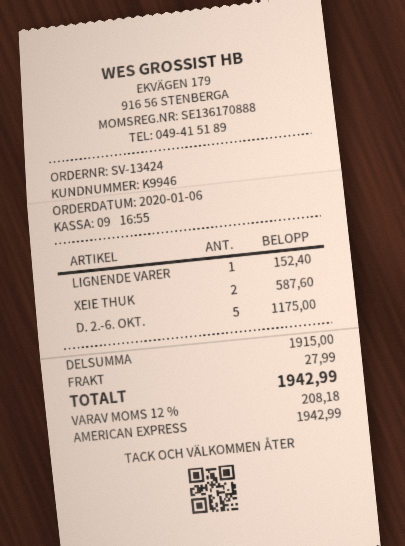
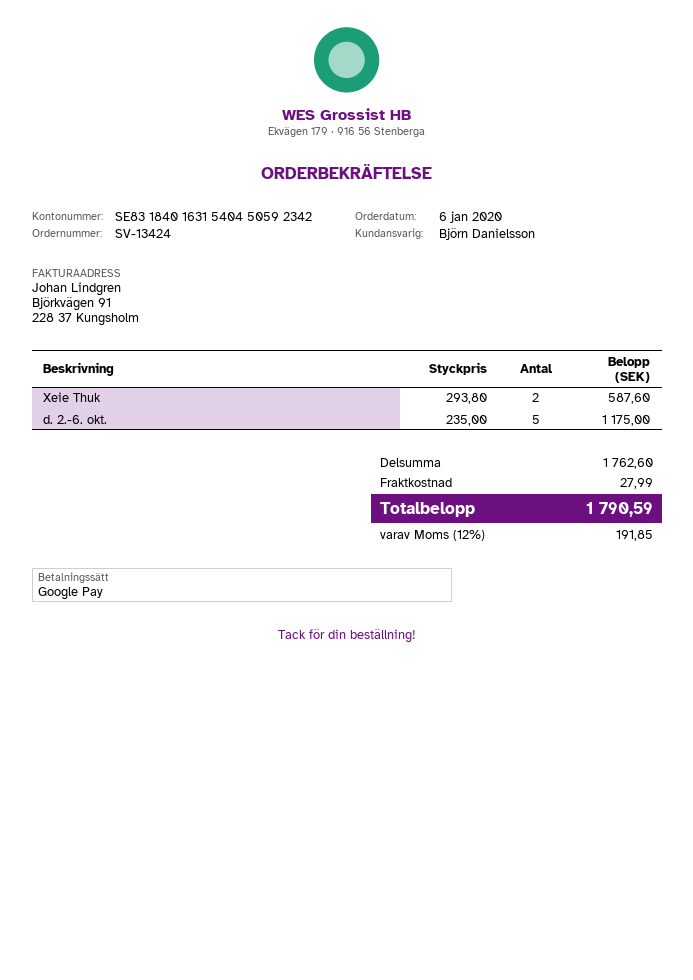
payment method: American Express -> Google Pay
LIGNENDE VARER: 1 for 152.40 -> none
subtotal: 1915.00 -> 1762.60
tax: 12% = 208.18 -> 12% = 191.85
total: 1942.99 -> 1790.59

